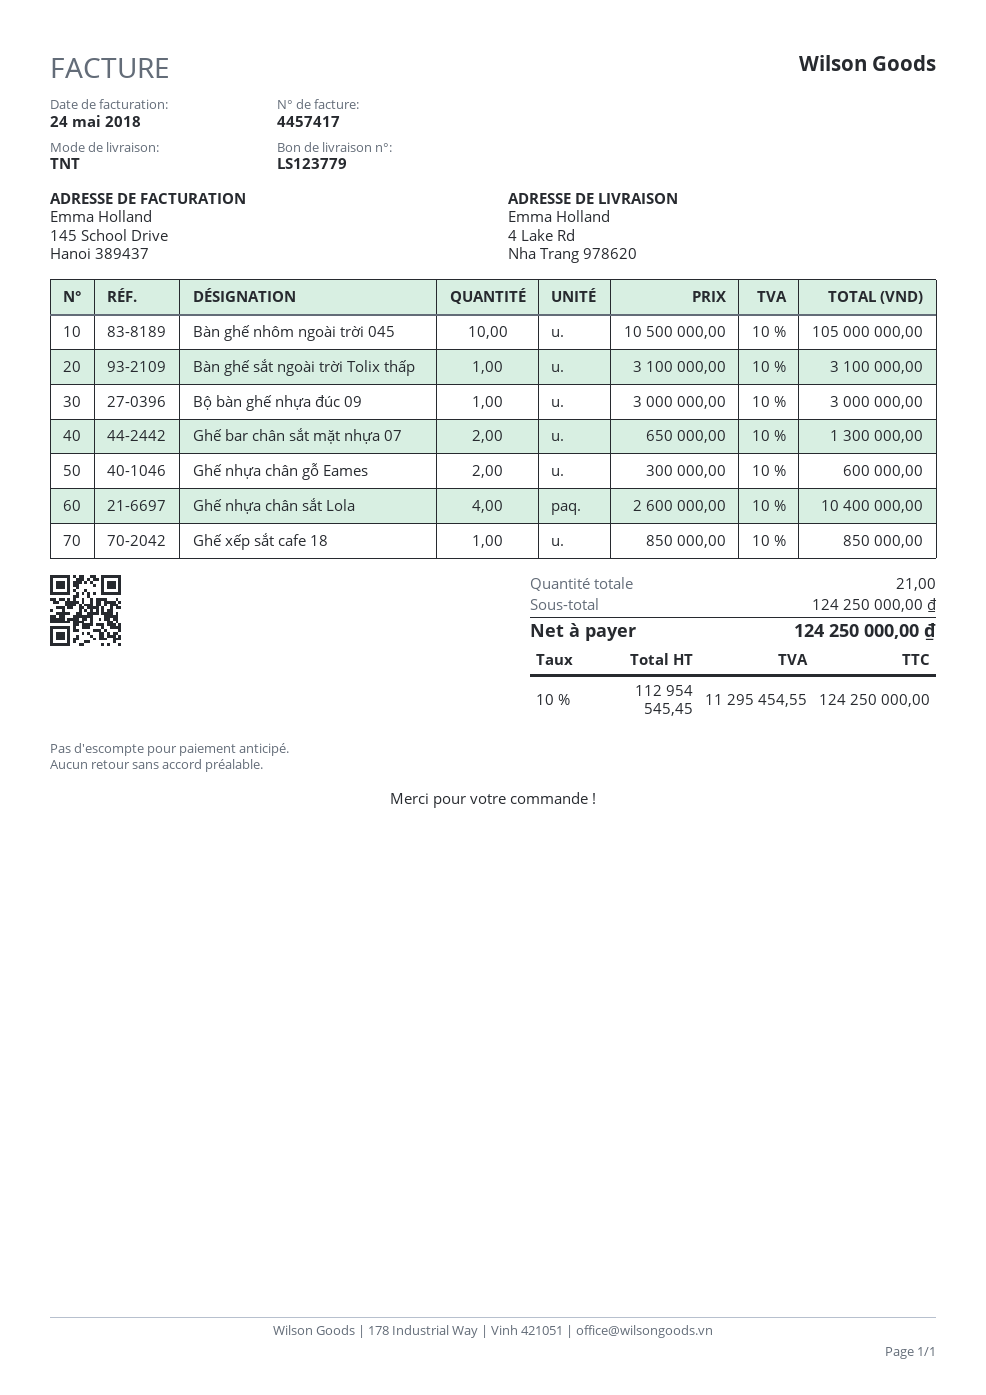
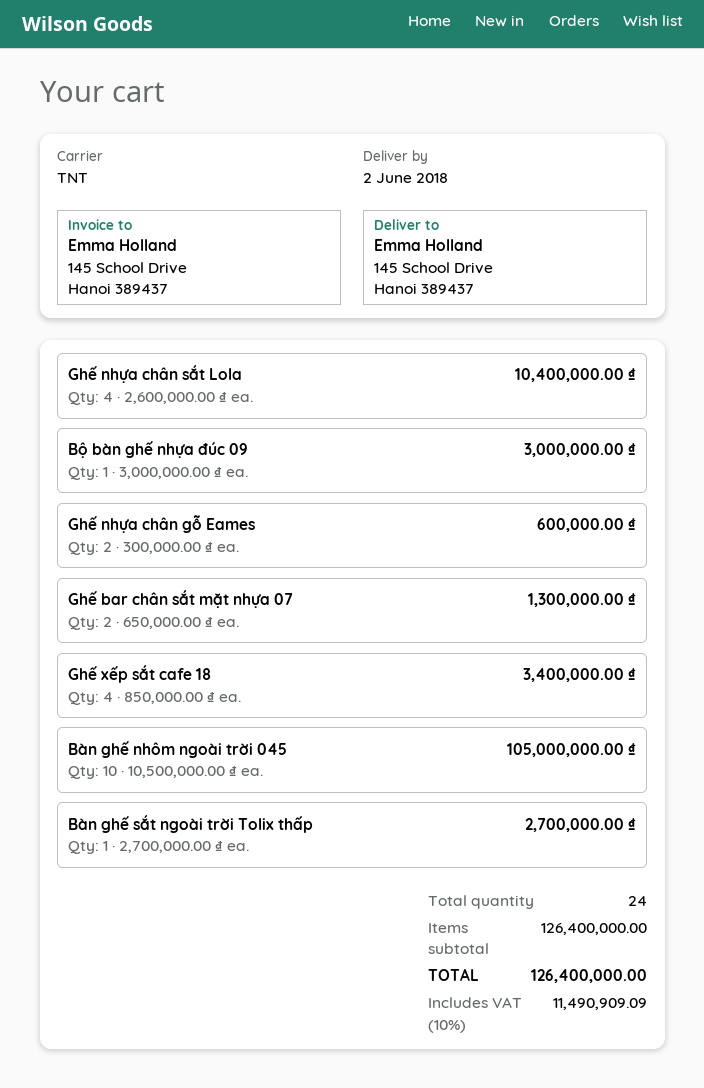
ship to: 4 Lake Rd, Nha Trang 978620 -> 145 School Drive, Hanoi 389437
Bàn ghế sắt ngoài trời Tolix thấp: 1 x 3100000.00 = 3100000.00 -> 1 x 2700000.00 = 2700000.00
Ghế xếp sắt cafe 18: 1 x 850000.00 = 850000.00 -> 4 x 850000.00 = 3400000.00
total quantity: 21 -> 24
subtotal: 124250000.00 -> 126400000.00
tax: 10% = 11295454.55 -> 10% = 11490909.09
total: 124250000.00 -> 126400000.00

